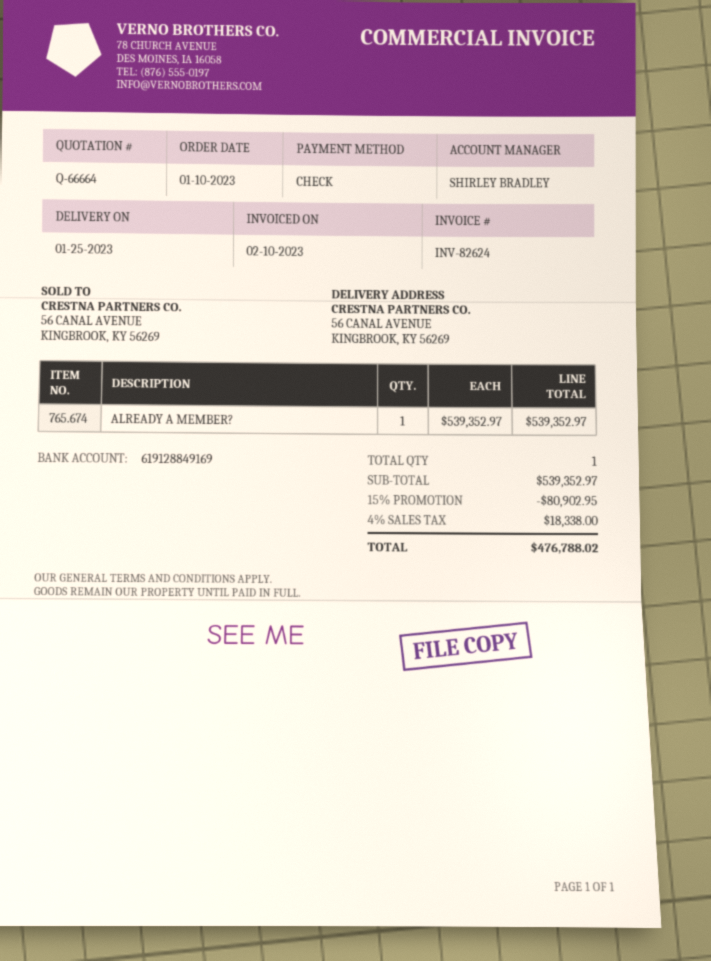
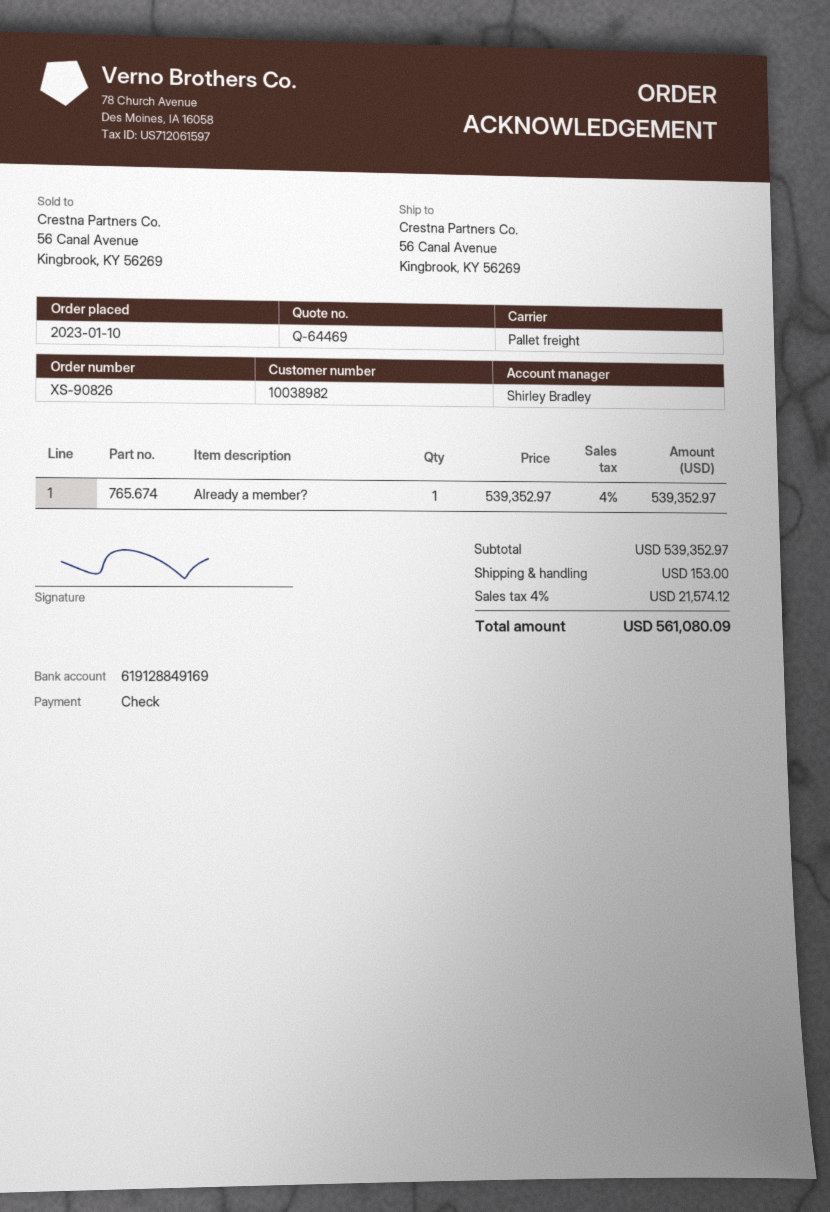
quote number: Q-66664 -> Q-64469
discount: 15% = 80902.95 -> none
shipping: none -> 153.00
tax: 4% = 18338.00 -> 4% = 21574.12
total: 476788.02 -> 561080.09

